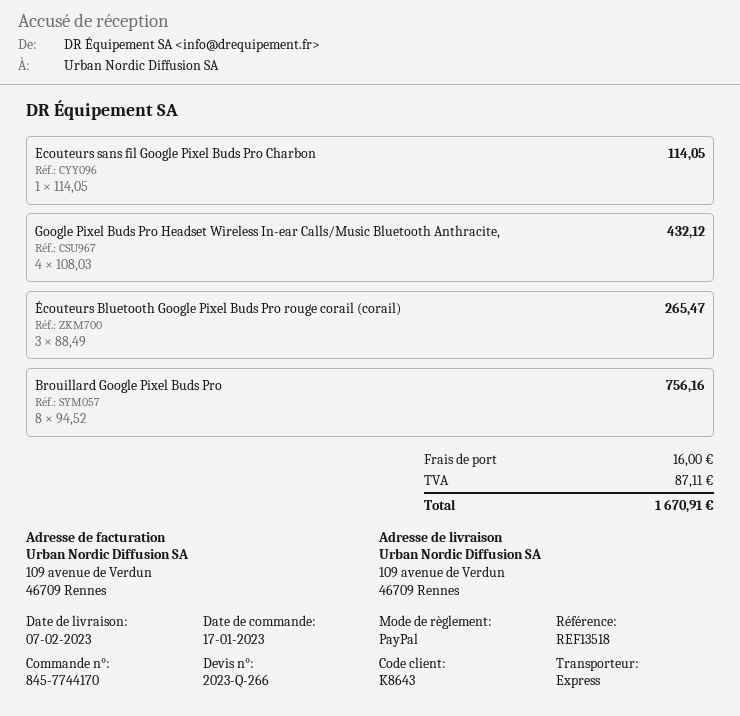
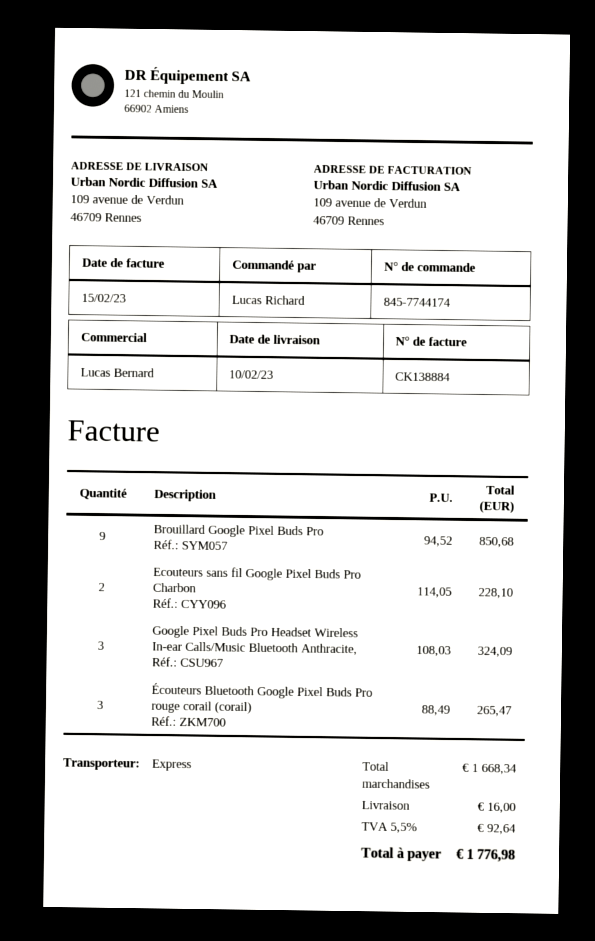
order number: 845-7744170 -> 845-7744174
delivery date: 2023-02-07 -> 2023-02-10
Ecouteurs sans fil Google Pixel Buds Pro Charbon: 1 x 114.05 = 114.05 -> 2 x 114.05 = 228.10
Google Pixel Buds Pro Headset Wireless In-ear Calls/Music Bluetooth Anthracite,: 4 x 108.03 = 432.12 -> 3 x 108.03 = 324.09
Brouillard Google Pixel Buds Pro: 8 x 94.52 = 756.16 -> 9 x 94.52 = 850.68
tax: 87.11 -> 92.64
total: 1670.91 -> 1776.98

